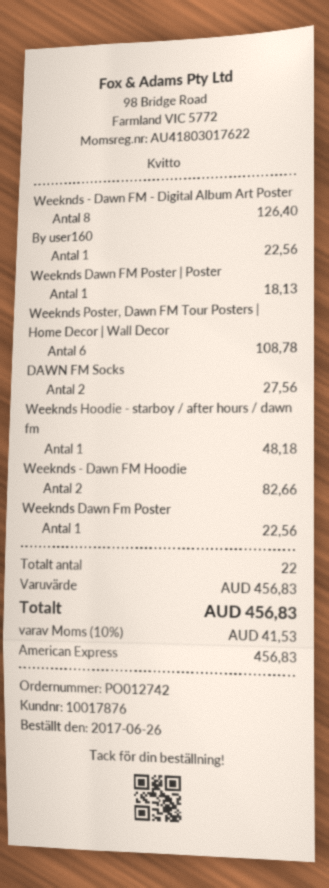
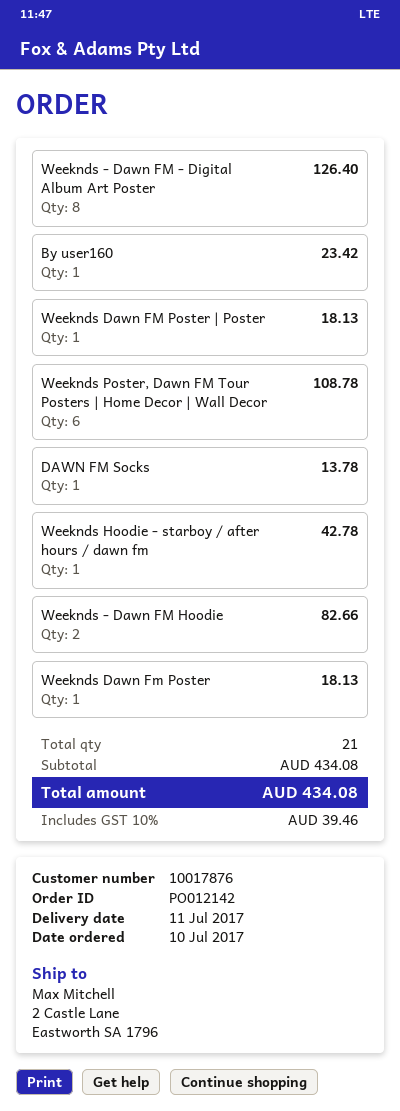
order number: PO012742 -> PO012142
order date: 2017-06-26 -> 2017-07-10
By user160: 1 for 22.56 -> 1 for 23.42
DAWN FM Socks: 2 for 27.56 -> 1 for 13.78
Weeknds Hoodie - starboy / after hours / dawn fm: 1 for 48.18 -> 1 for 42.78
Weeknds Dawn Fm Poster: 1 for 22.56 -> 1 for 18.13
total quantity: 22 -> 21
subtotal: 456.83 -> 434.08
tax: 10% = 41.53 -> 10% = 39.46
total: 456.83 -> 434.08

